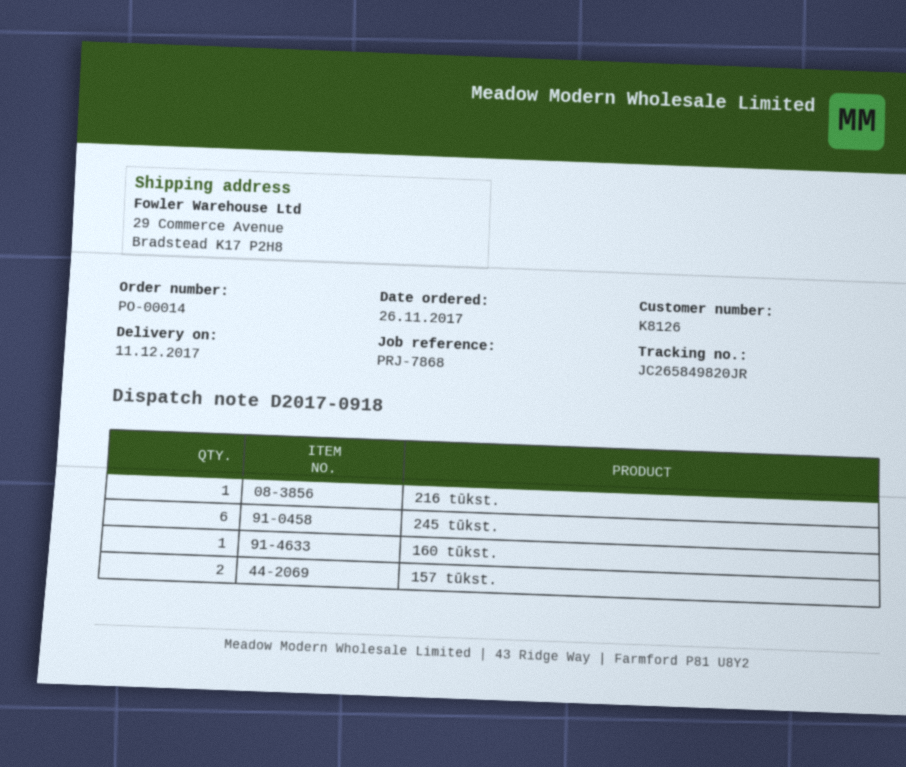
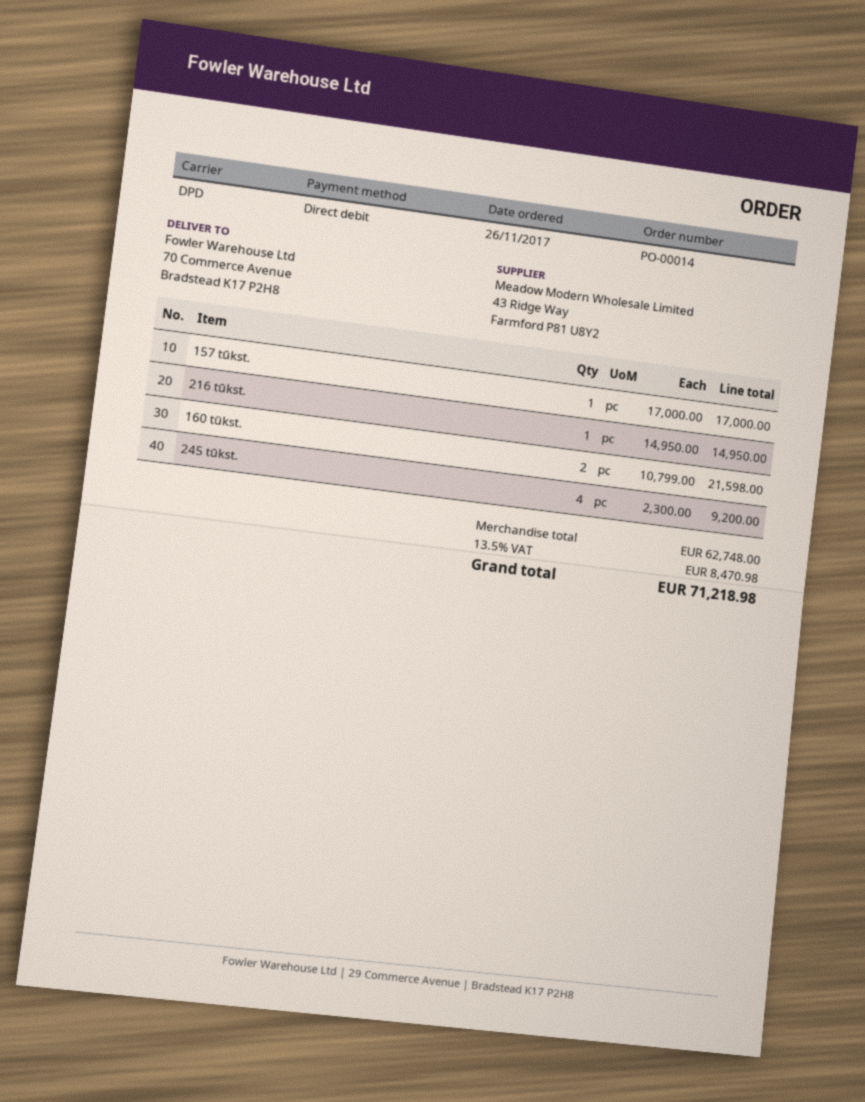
ship to: 29 Commerce Avenue, Bradstead K17 P2H8 -> 70 Commerce Avenue, Bradstead K17 P2H8
245 tūkst.: 6 -> 4
160 tūkst.: 1 -> 2
157 tūkst.: 2 -> 1

